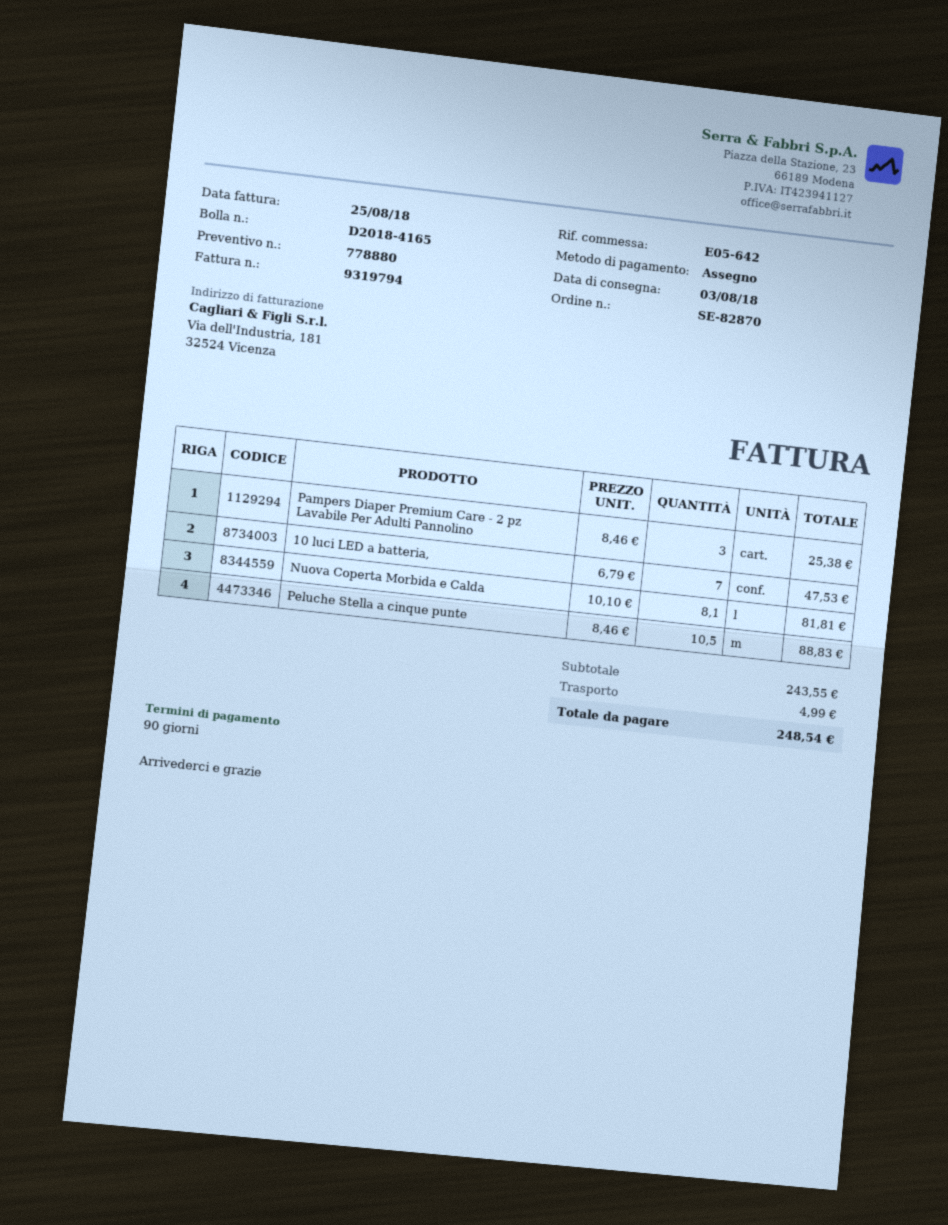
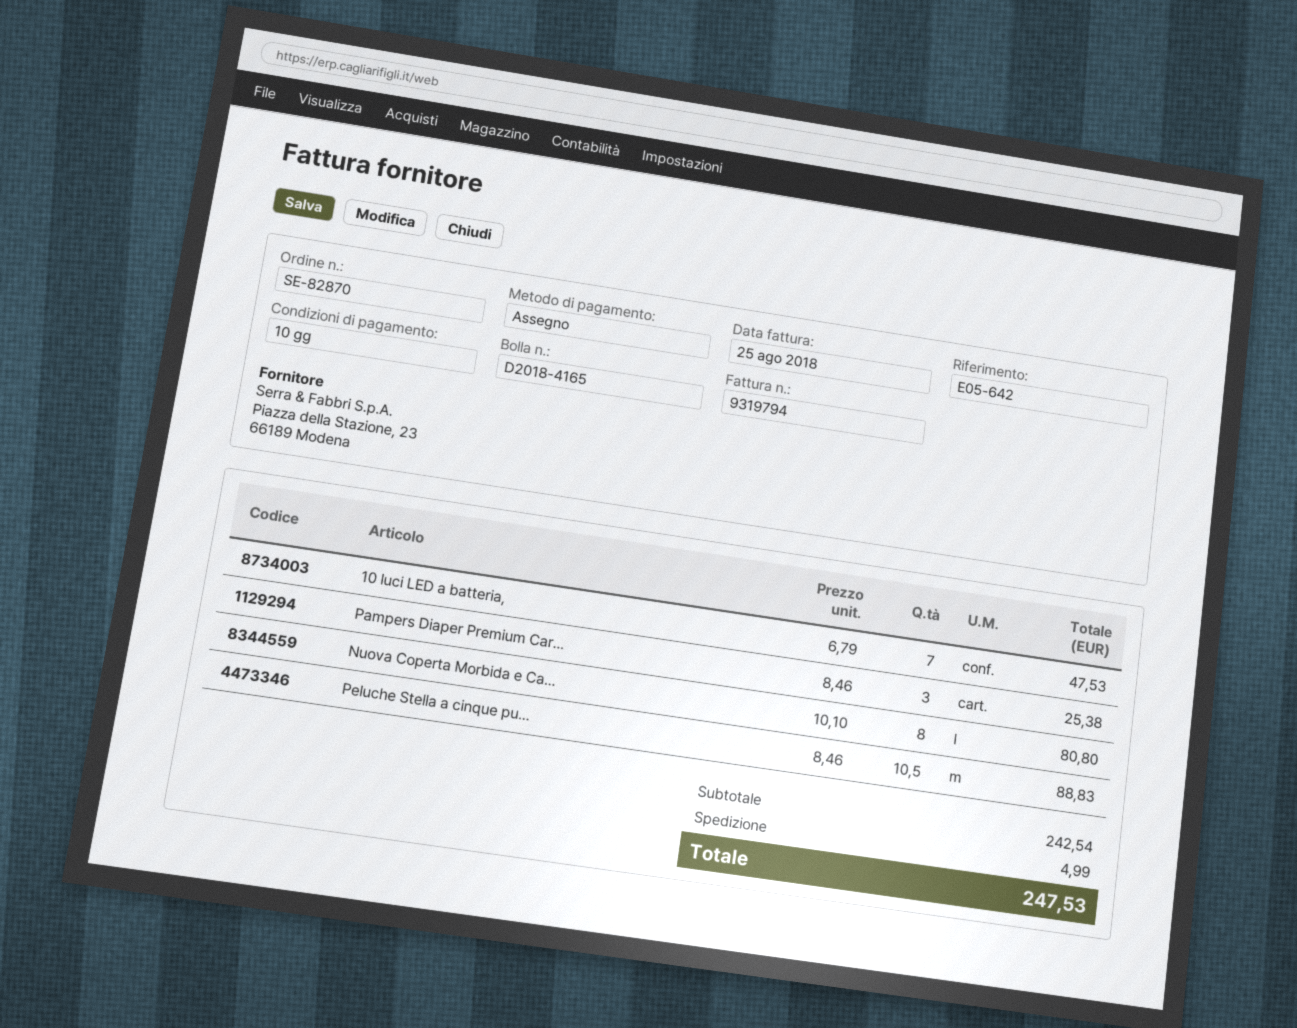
payment terms: 90 days -> 10 days
Nuova Coperta Morbida e Calda: 8.1 x 10.10 = 81.81 -> 8 x 10.10 = 80.80
subtotal: 243.55 -> 242.54
total: 248.54 -> 247.53

